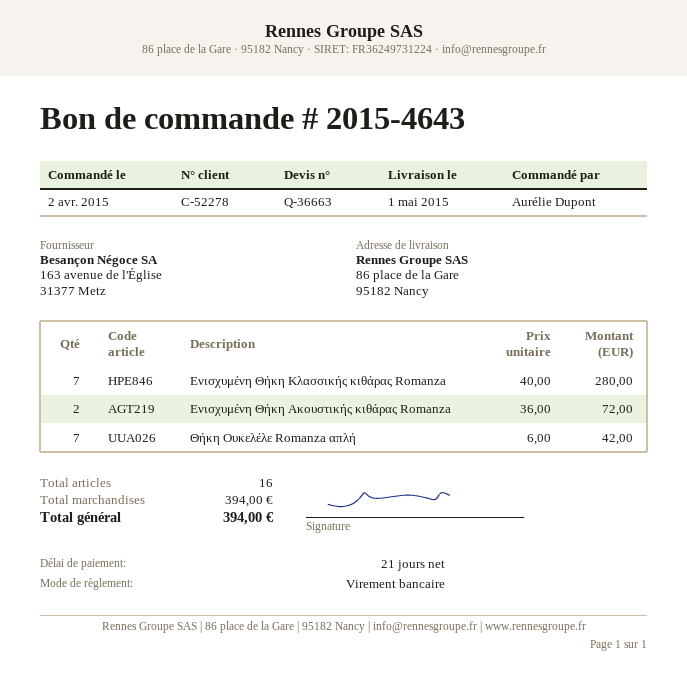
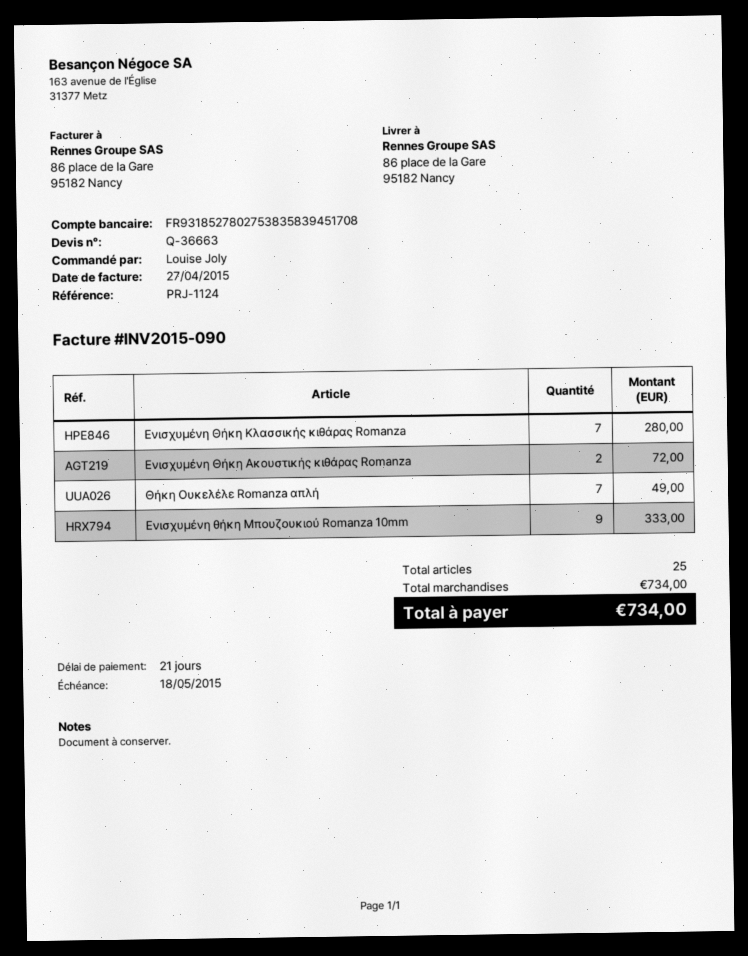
ordered by: Aurélie Dupont -> Louise Joly
Θήκη Ουκελέλε Romanza απλή: 7 for 42.00 -> 7 for 49.00
Ενισχυμένη θήκη Μπουζουκιού Romanza 10mm: none -> 9 for 333.00
total quantity: 16 -> 25
subtotal: 394.00 -> 734.00
total: 394.00 -> 734.00

